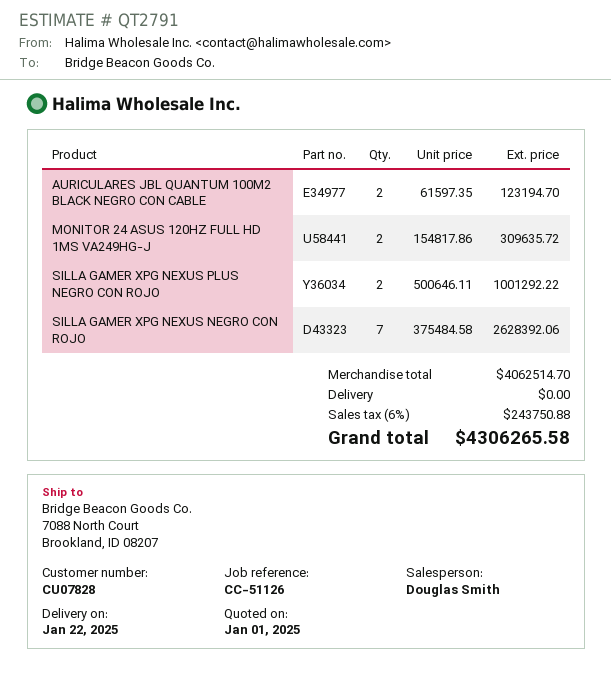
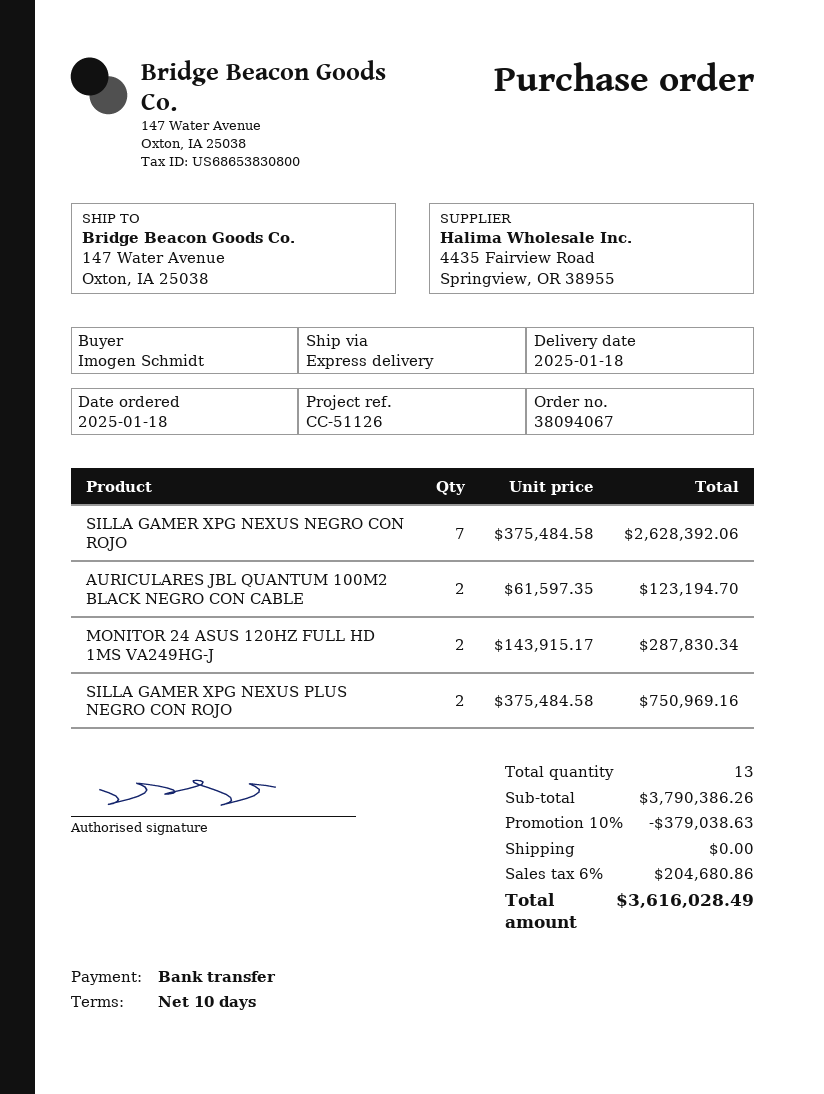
delivery date: 2025-01-22 -> 2025-01-18
ship to: 7088 North Court, Brookland, ID 08207 -> 147 Water Avenue, Oxton, IA 25038
MONITOR 24 ASUS 120HZ FULL HD 1MS VA249HG-J: 2 x 154817.86 = 309635.72 -> 2 x 143915.17 = 287830.34
SILLA GAMER XPG NEXUS PLUS NEGRO CON ROJO: 2 x 500646.11 = 1001292.22 -> 2 x 375484.58 = 750969.16
subtotal: 4062514.70 -> 3790386.26
discount: none -> 10% = 379038.63
tax: 6% = 243750.88 -> 6% = 204680.86
total: 4306265.58 -> 3616028.49

